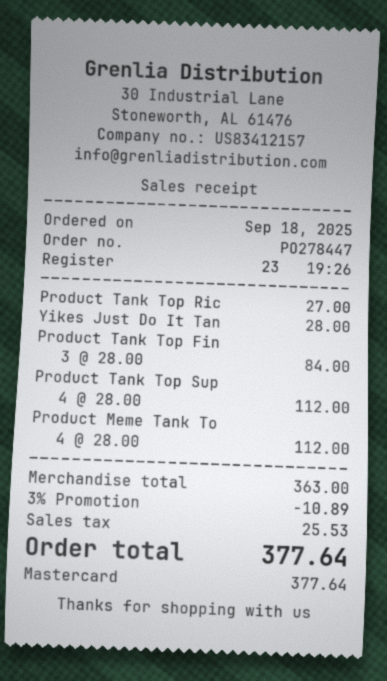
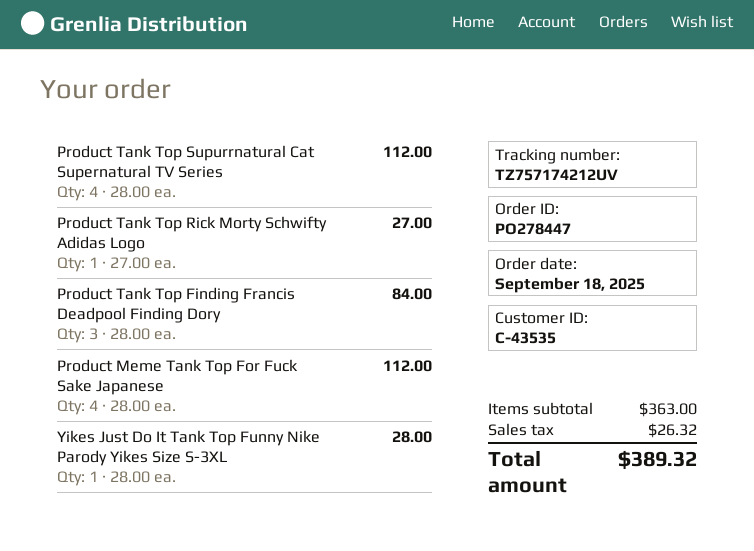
discount: 3% = 10.89 -> none
tax: 25.53 -> 26.32
total: 377.64 -> 389.32

